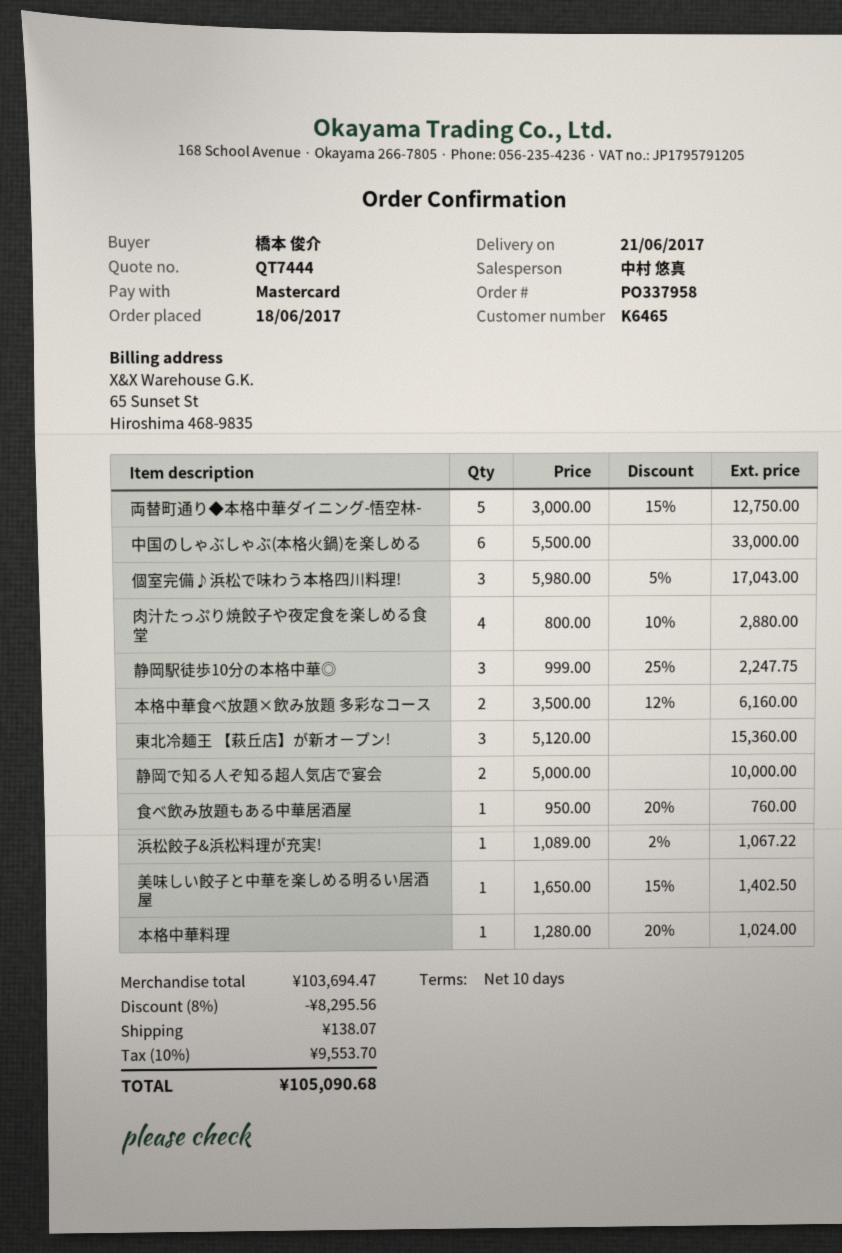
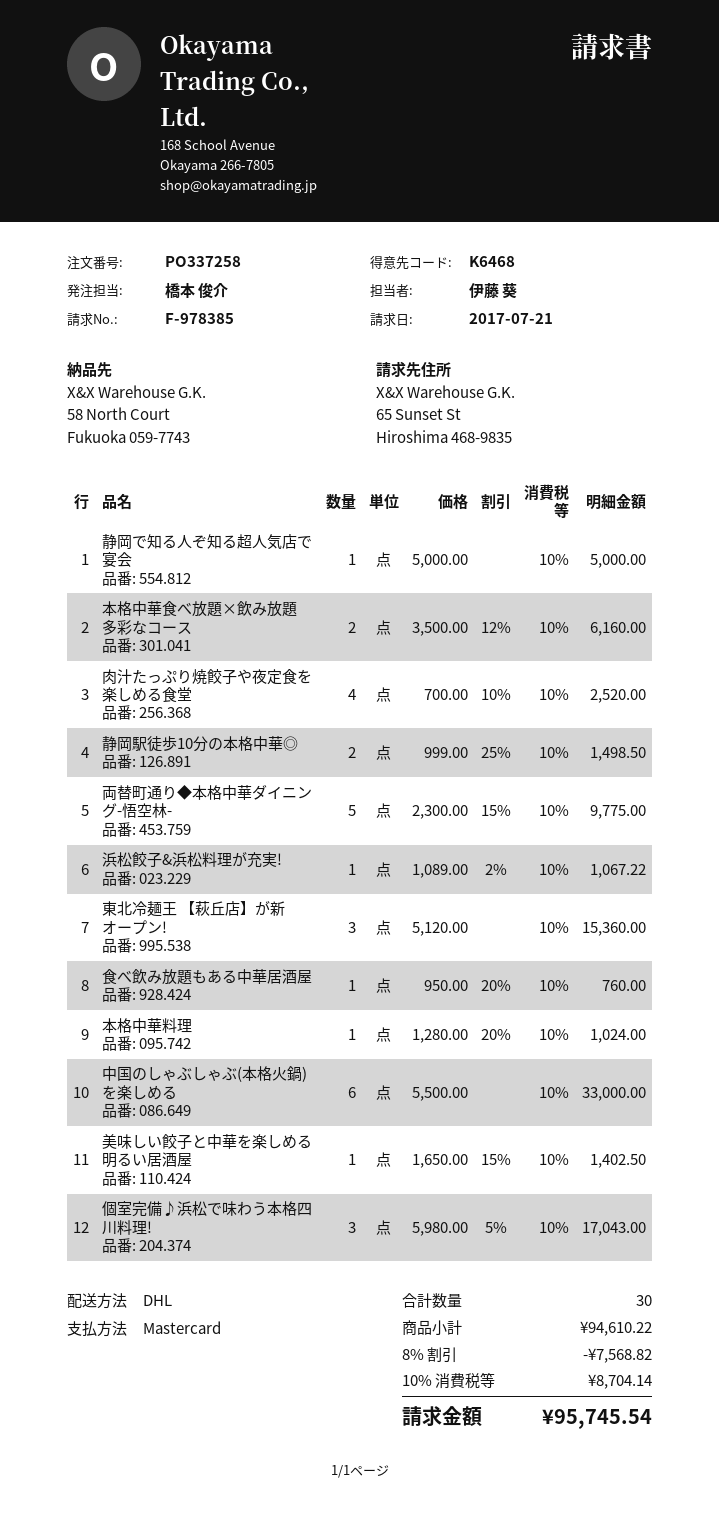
order number: PO337958 -> PO337258
customer number: K6465 -> K6468
sales rep: 中村 悠真 -> 伊藤 葵
両替町通り◆本格中華ダイニング-悟空林-: 5 x 3000.00 - 15% = 12750.00 -> 5 x 2300.00 - 15% = 9775.00
肉汁たっぷり焼餃子や夜定食を楽しめる食堂: 4 x 800.00 - 10% = 2880.00 -> 4 x 700.00 - 10% = 2520.00
静岡駅徒歩10分の本格中華◎: 3 x 999.00 - 25% = 2247.75 -> 2 x 999.00 - 25% = 1498.50
静岡で知る人ぞ知る超人気店で宴会: 2 x 5000.00 = 10000.00 -> 1 x 5000.00 = 5000.00
subtotal: 103694.47 -> 94610.22
discount: 8% = 8295.56 -> 8% = 7568.82
shipping: 138.07 -> none
tax: 10% = 9553.70 -> 10% = 8704.14
total: 105090.68 -> 95745.54

